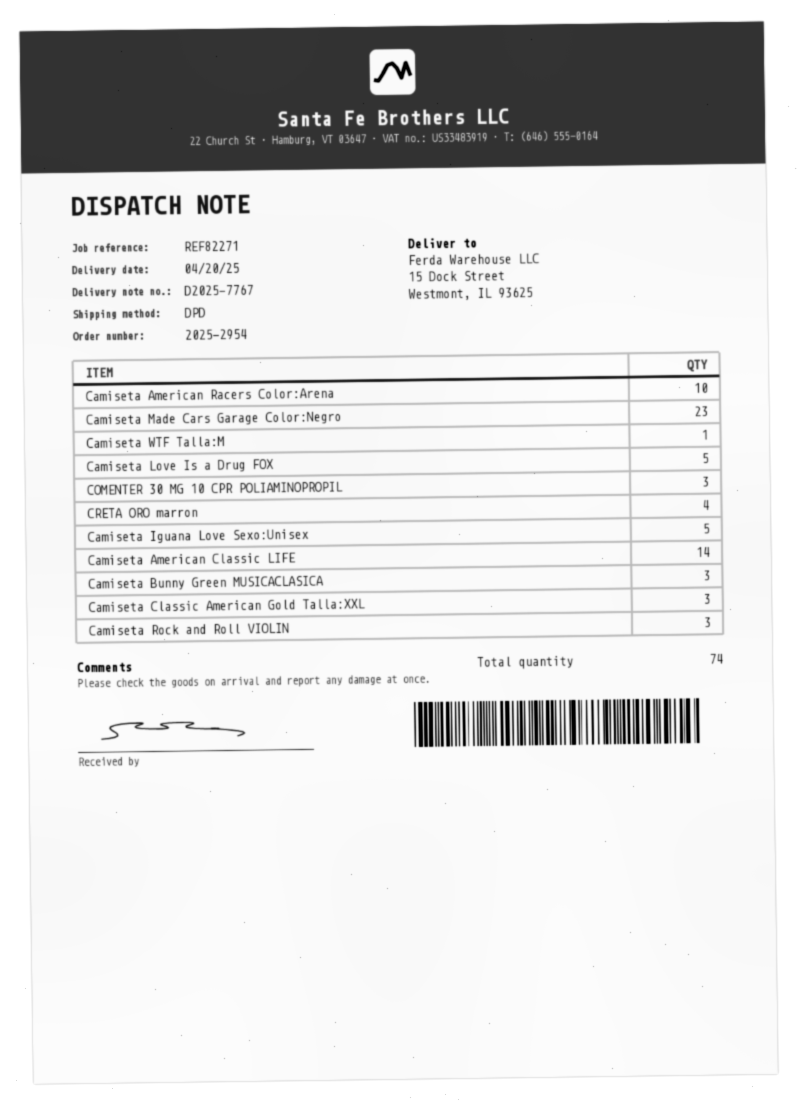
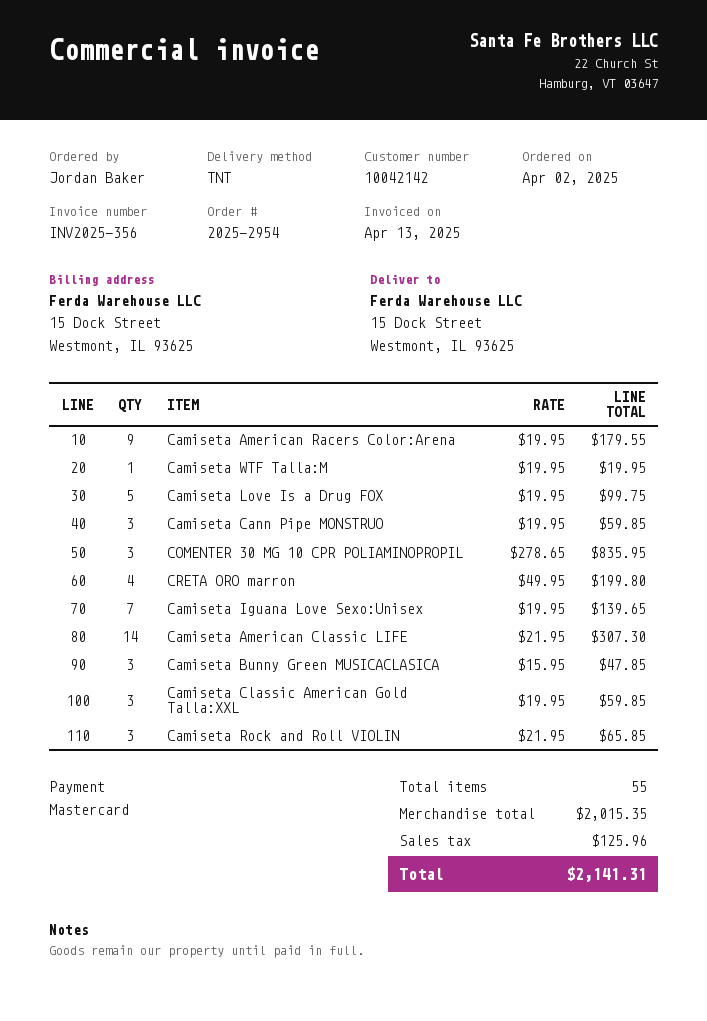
shipping method: DPD -> TNT
Camiseta American Racers Color:Arena: 10 -> 9
Camiseta Made Cars Garage Color:Negro: 23 -> none
Camiseta Iguana Love Sexo:Unisex: 5 -> 7
Camiseta Cann Pipe MONSTRUO: none -> 3
total quantity: 74 -> 55

